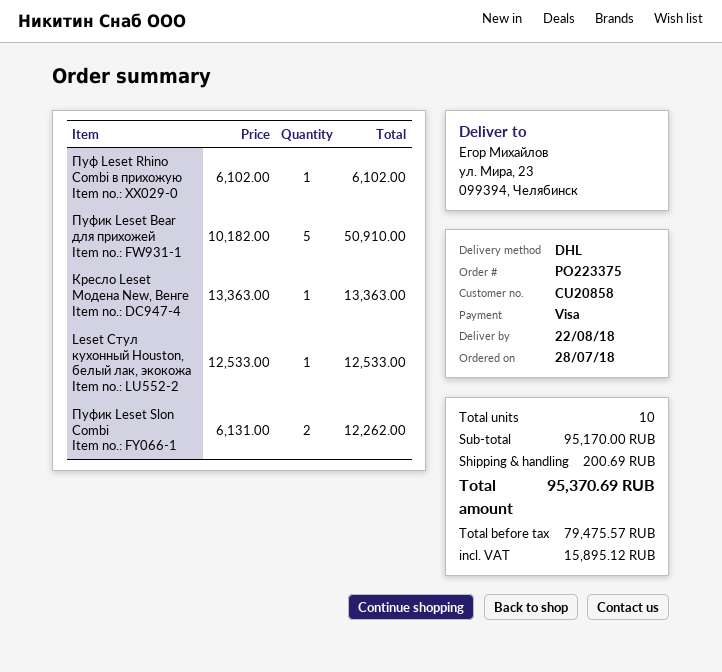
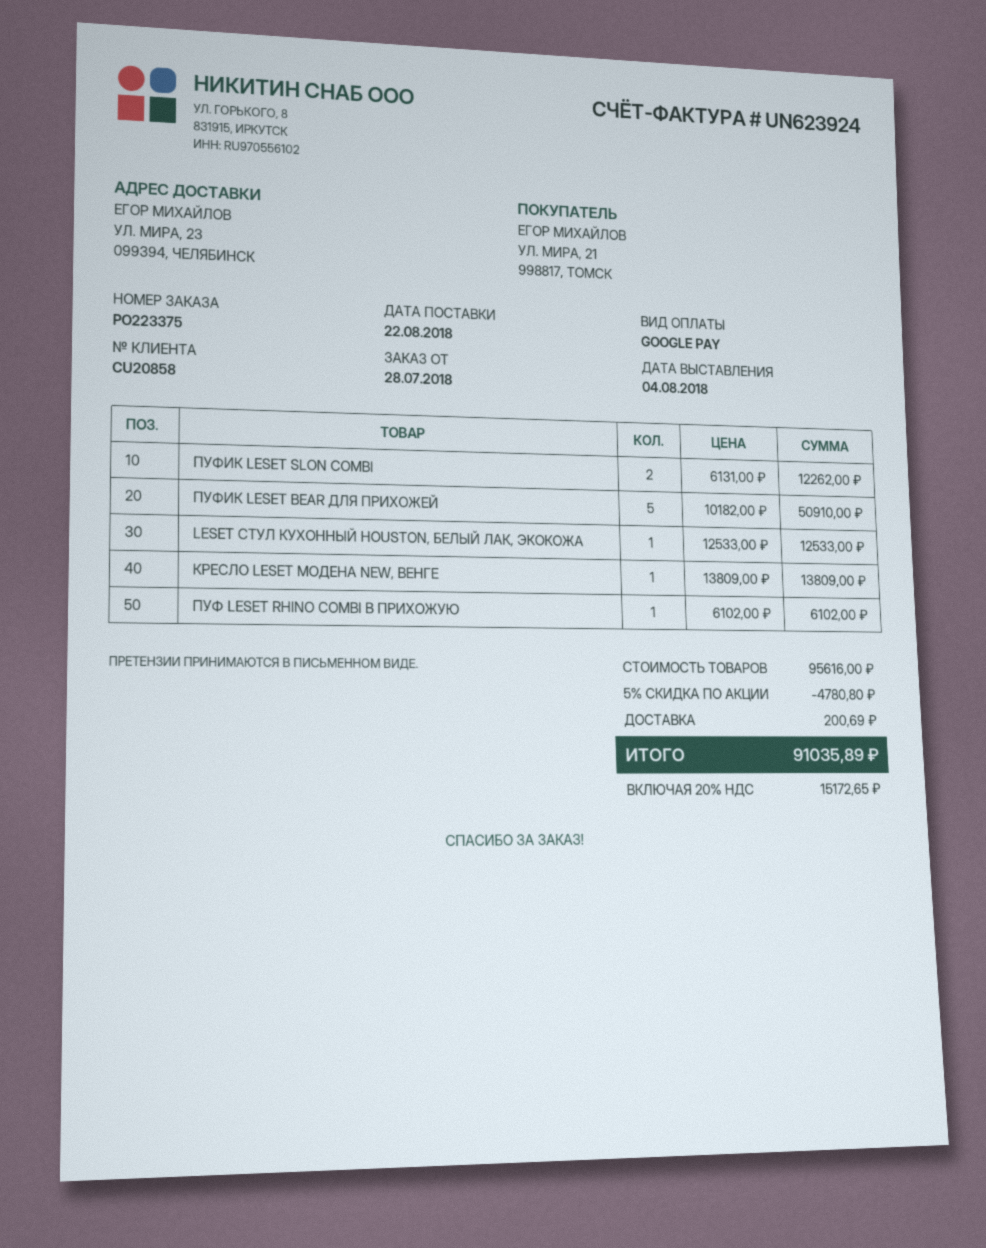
payment method: Visa -> Google Pay
Кресло Leset Модена New, Венге: 1 x 13363.00 = 13363.00 -> 1 x 13809.00 = 13809.00
subtotal: 95170.00 -> 95616.00
discount: none -> 5% = 4780.80
tax: 15895.12 -> 15172.65
total: 95370.69 -> 91035.89

